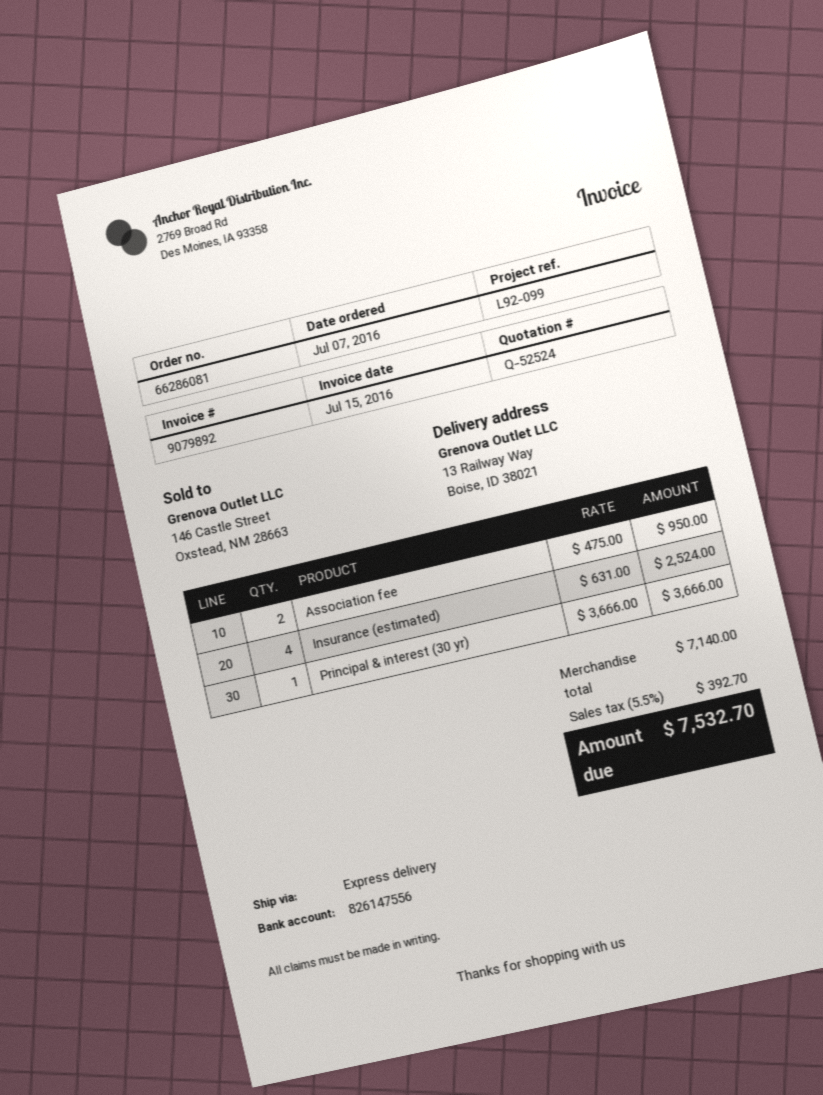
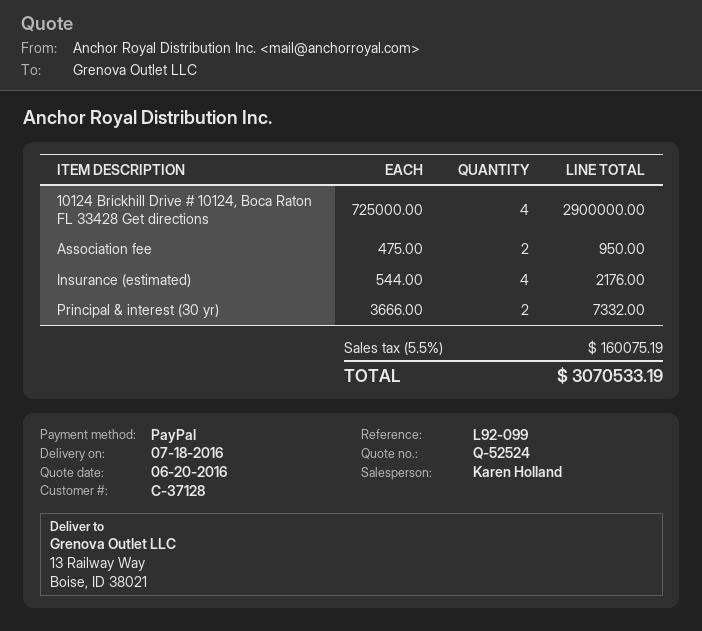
Insurance (estimated): 4 x 631.00 = 2524.00 -> 4 x 544.00 = 2176.00
Principal & interest (30 yr): 1 x 3666.00 = 3666.00 -> 2 x 3666.00 = 7332.00
10124 Brickhill Drive # 10124, Boca Raton FL 33428 Get directions: none -> 4 x 725000.00 = 2900000.00
tax: 5.5% = 392.70 -> 5.5% = 160075.19
total: 7532.70 -> 3070533.19

